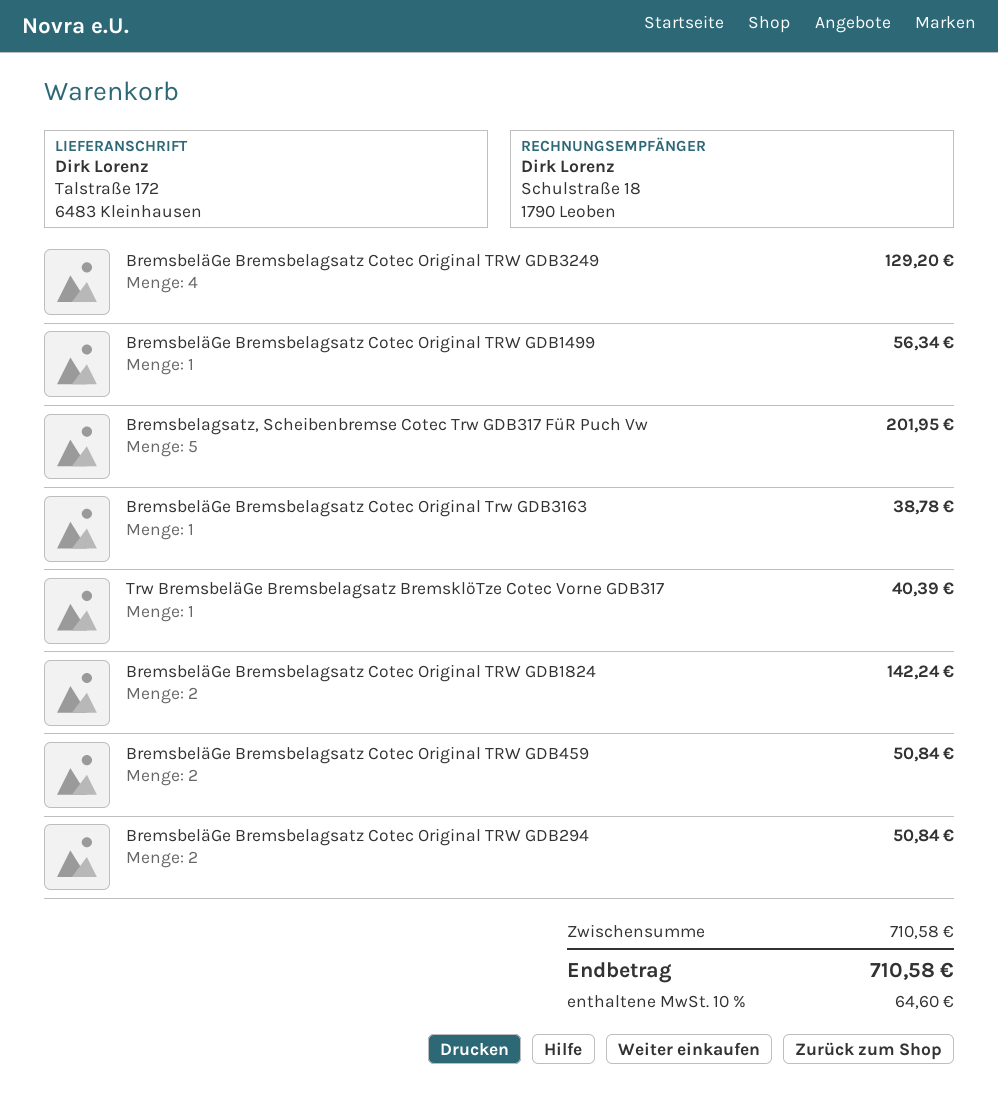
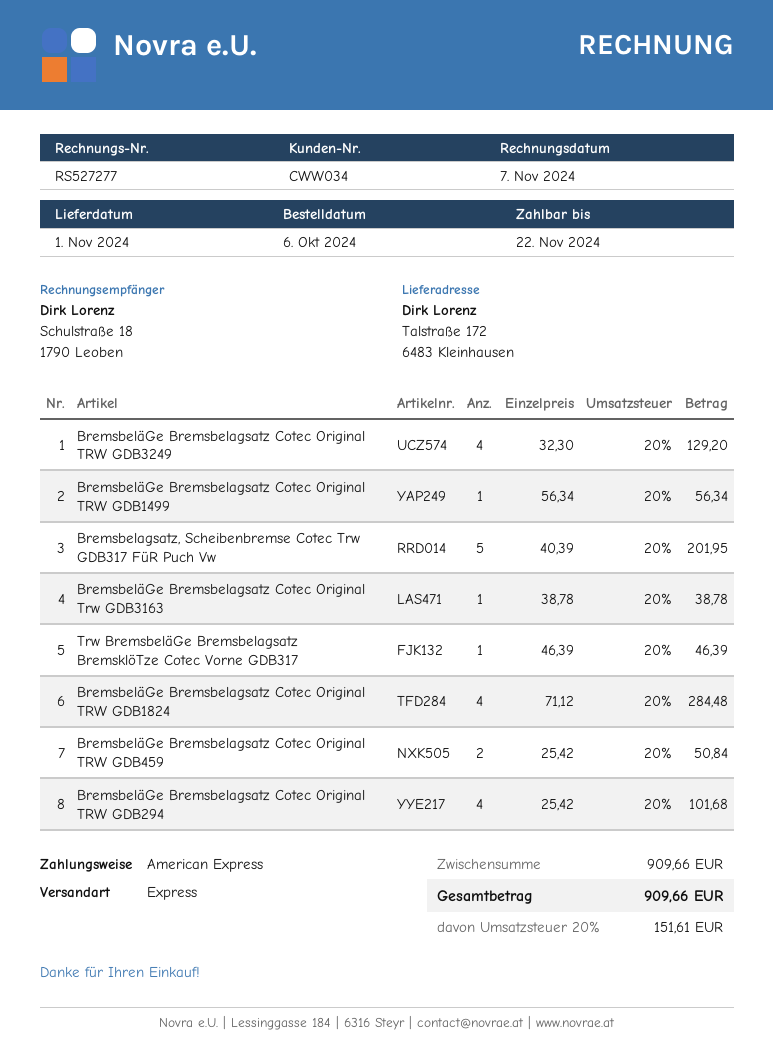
Trw BremsbeläGe Bremsbelagsatz BremsklöTze Cotec Vorne GDB317: 1 for 40.39 -> 1 for 46.39
BremsbeläGe Bremsbelagsatz Cotec Original TRW GDB1824: 2 for 142.24 -> 4 for 284.48
BremsbeläGe Bremsbelagsatz Cotec Original TRW GDB294: 2 for 50.84 -> 4 for 101.68
subtotal: 710.58 -> 909.66
tax: 10% = 64.60 -> 20% = 151.61
total: 710.58 -> 909.66

